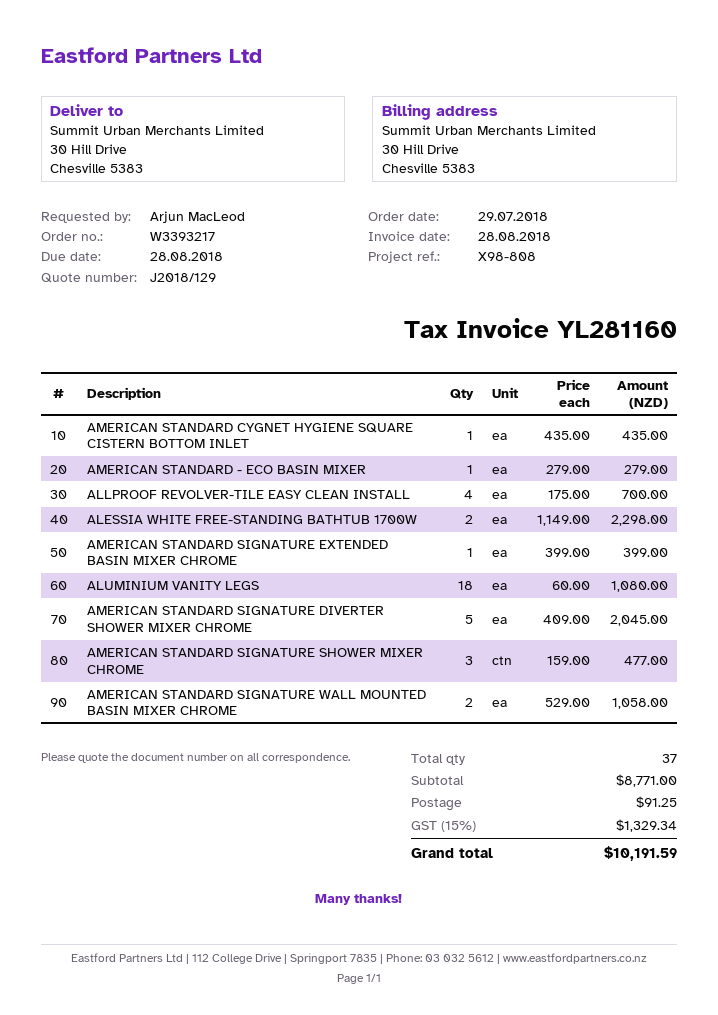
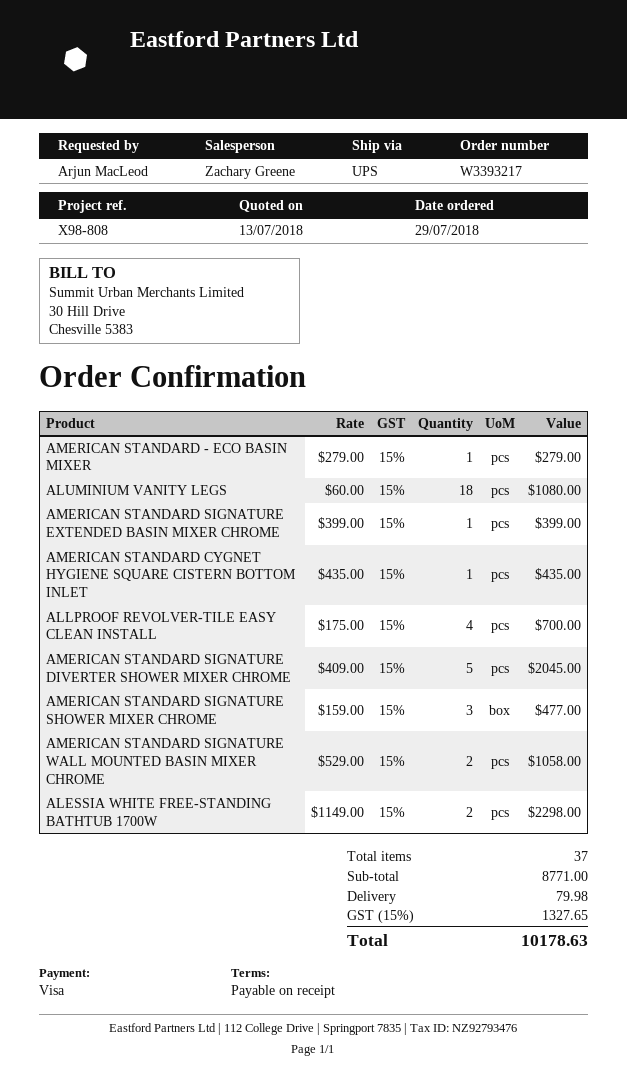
shipping: 91.25 -> 79.98
tax: 15% = 1329.34 -> 15% = 1327.65
total: 10191.59 -> 10178.63

